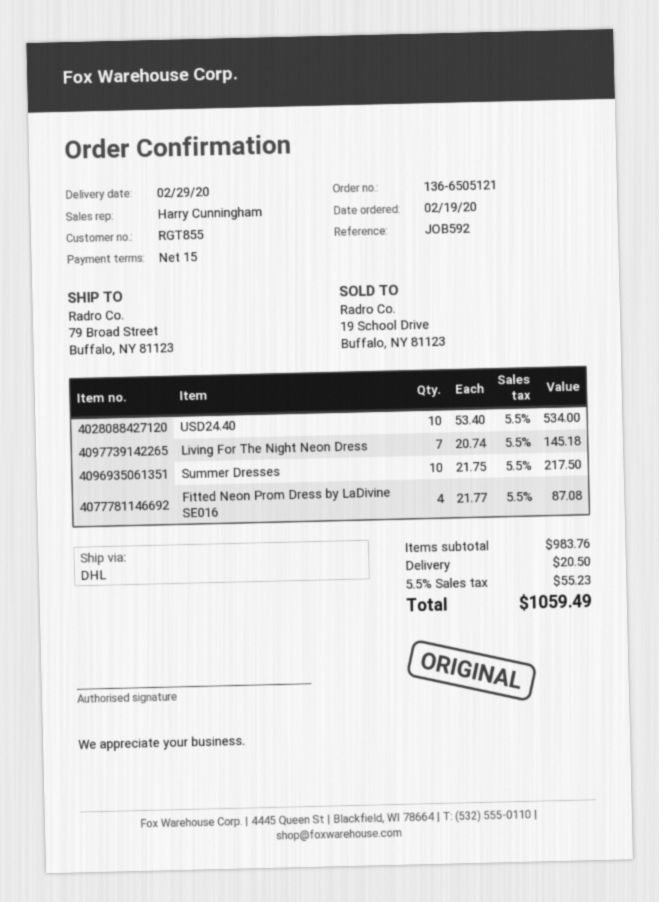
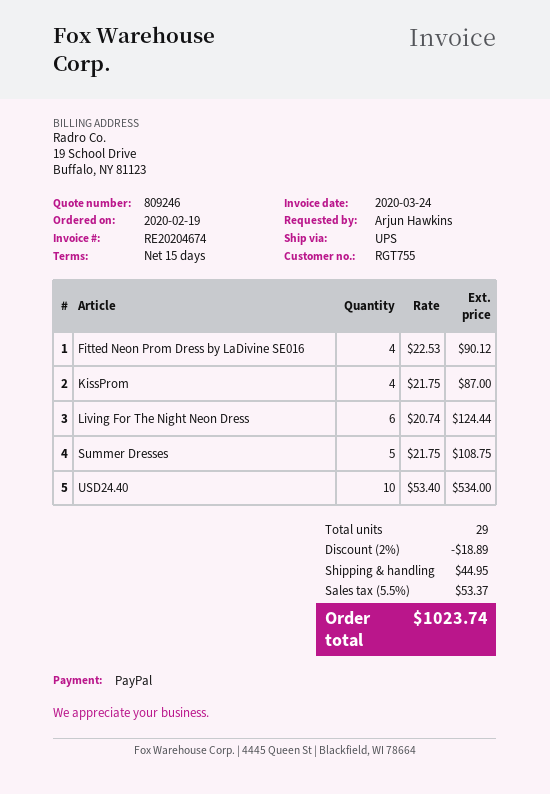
customer number: RGT855 -> RGT755
shipping method: DHL -> UPS
Living For The Night Neon Dress: 7 x 20.74 = 145.18 -> 6 x 20.74 = 124.44
Summer Dresses: 10 x 21.75 = 217.50 -> 5 x 21.75 = 108.75
Fitted Neon Prom Dress by LaDivine SE016: 4 x 21.77 = 87.08 -> 4 x 22.53 = 90.12
KissProm: none -> 4 x 21.75 = 87.00
discount: none -> 2% = 18.89
shipping: 20.50 -> 44.95
tax: 5.5% = 55.23 -> 5.5% = 53.37
total: 1059.49 -> 1023.74

